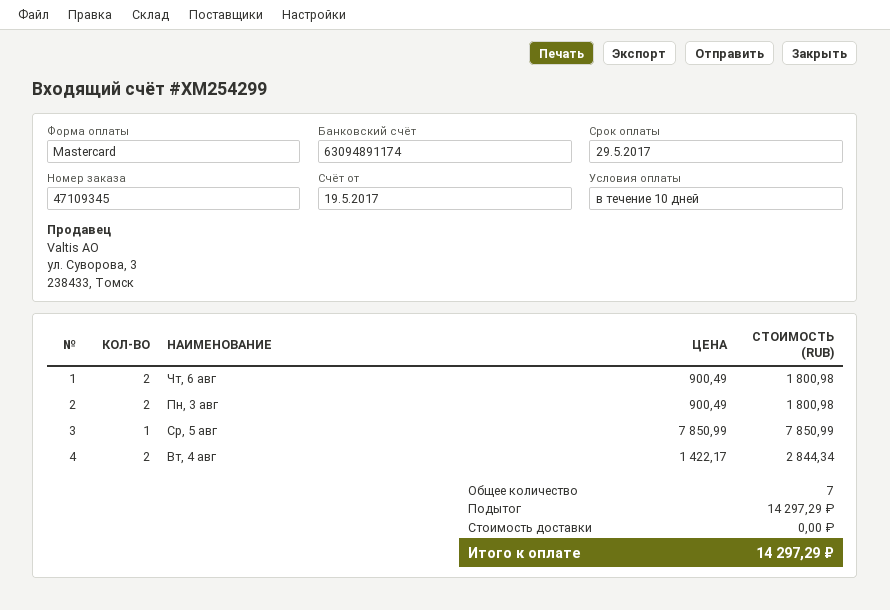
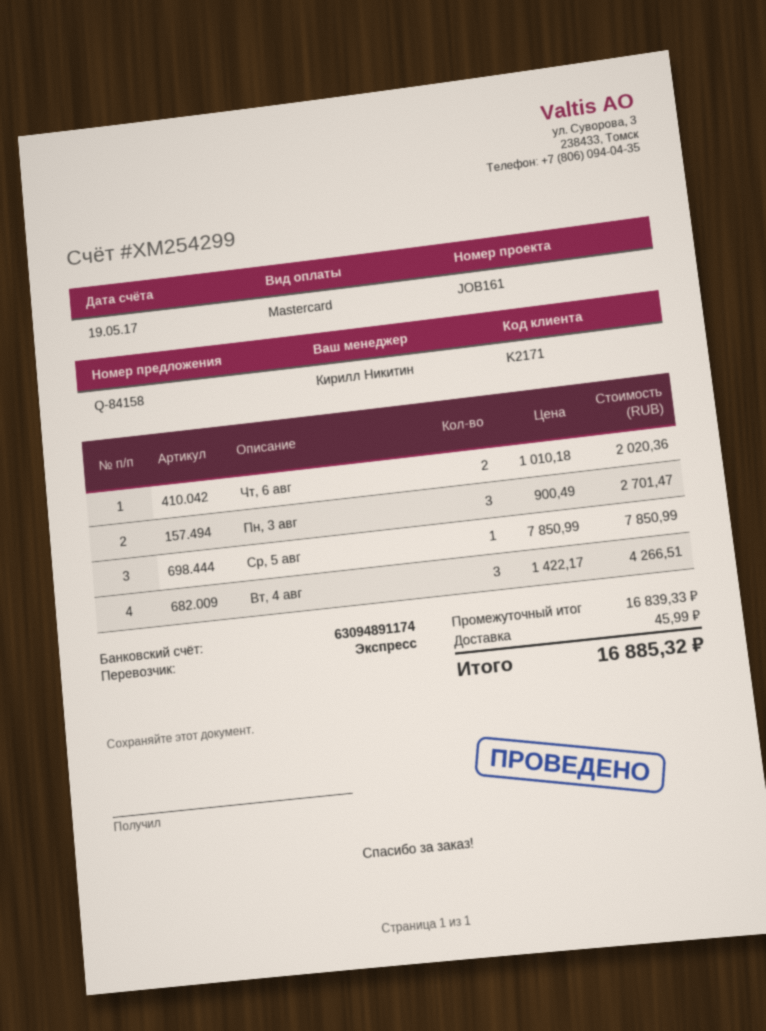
Чт, 6 авг: 2 x 900.49 = 1800.98 -> 2 x 1010.18 = 2020.36
Пн, 3 авг: 2 x 900.49 = 1800.98 -> 3 x 900.49 = 2701.47
Вт, 4 авг: 2 x 1422.17 = 2844.34 -> 3 x 1422.17 = 4266.51
subtotal: 14297.29 -> 16839.33
shipping: 0.00 -> 45.99
total: 14297.29 -> 16885.32

